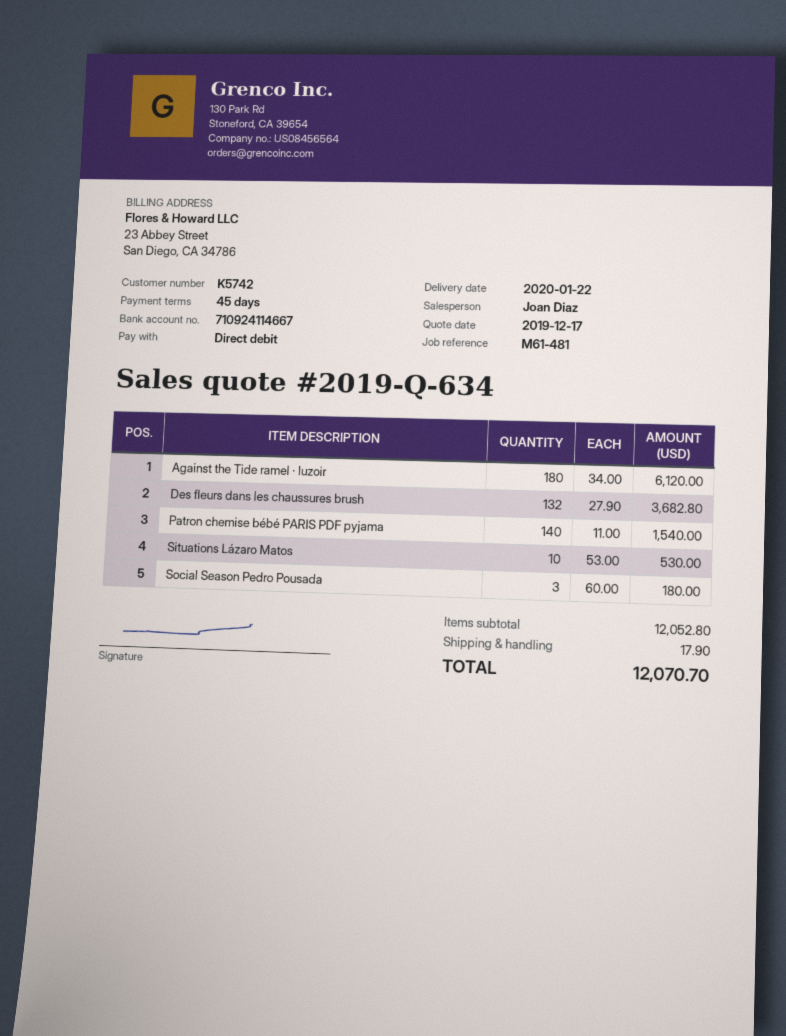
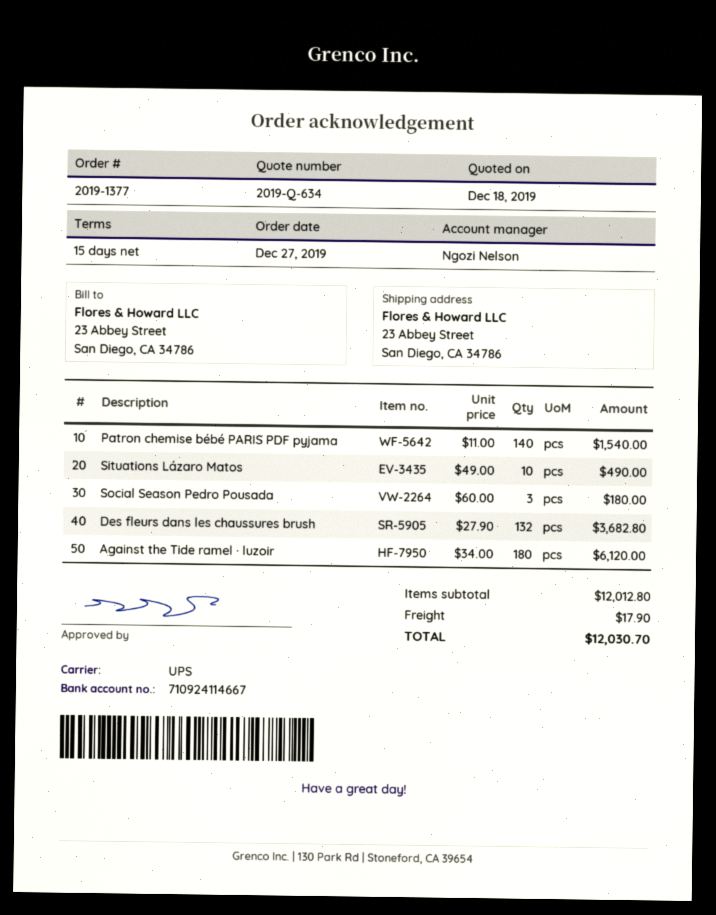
quote date: 2019-12-17 -> 2019-12-18
payment terms: 45 days -> 15 days
sales rep: Joan Diaz -> Ngozi Nelson
Situations Lázaro Matos: 10 x 53.00 = 530.00 -> 10 x 49.00 = 490.00
subtotal: 12052.80 -> 12012.80
total: 12070.70 -> 12030.70

